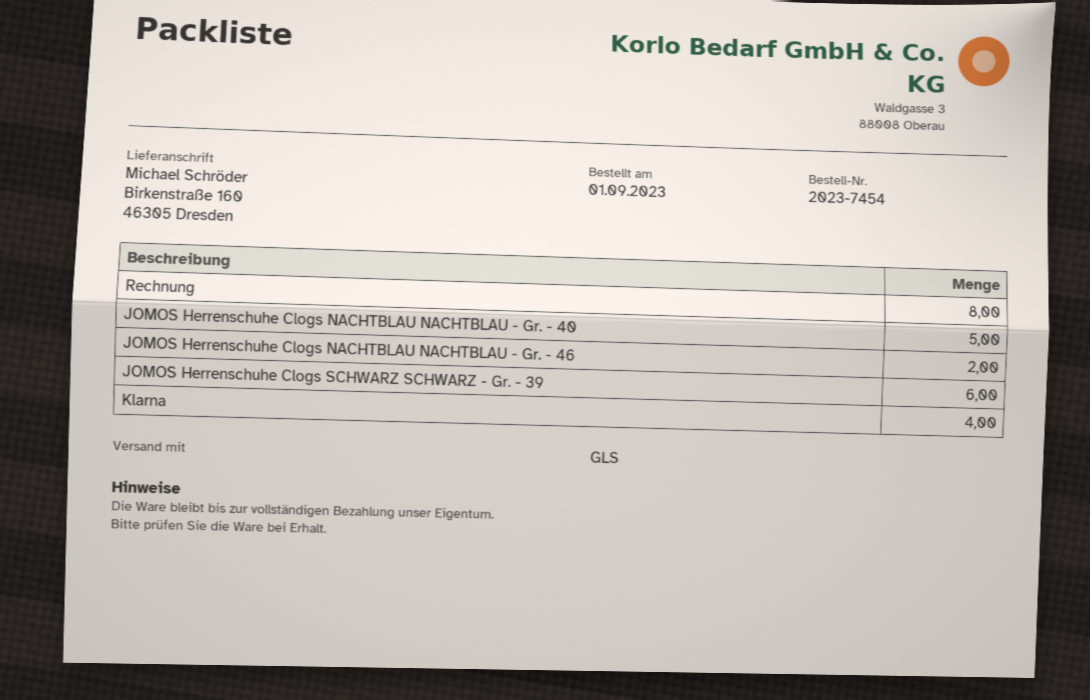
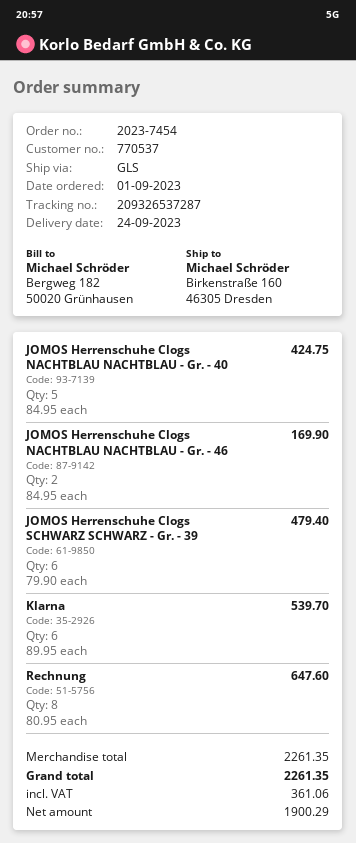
Klarna: 4 -> 6

